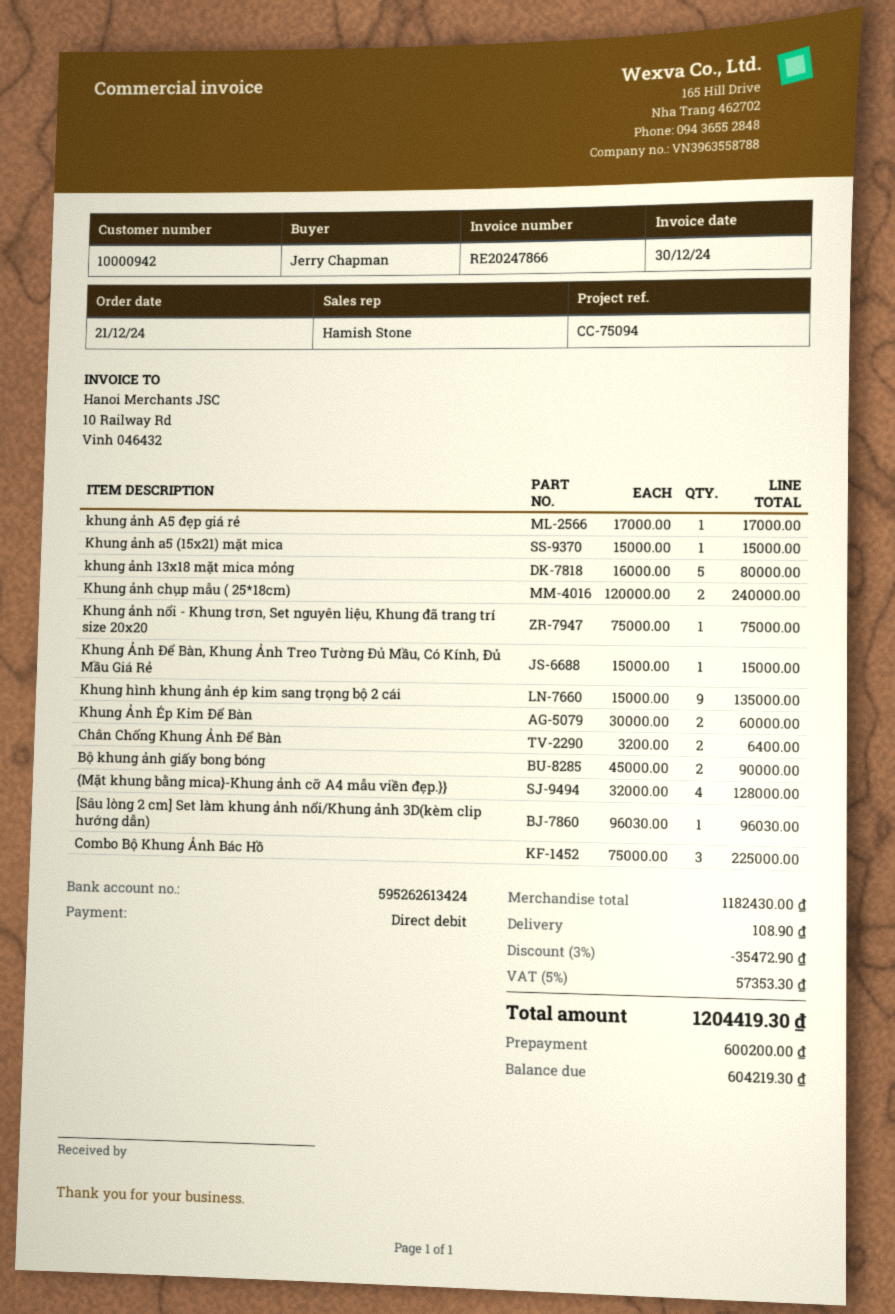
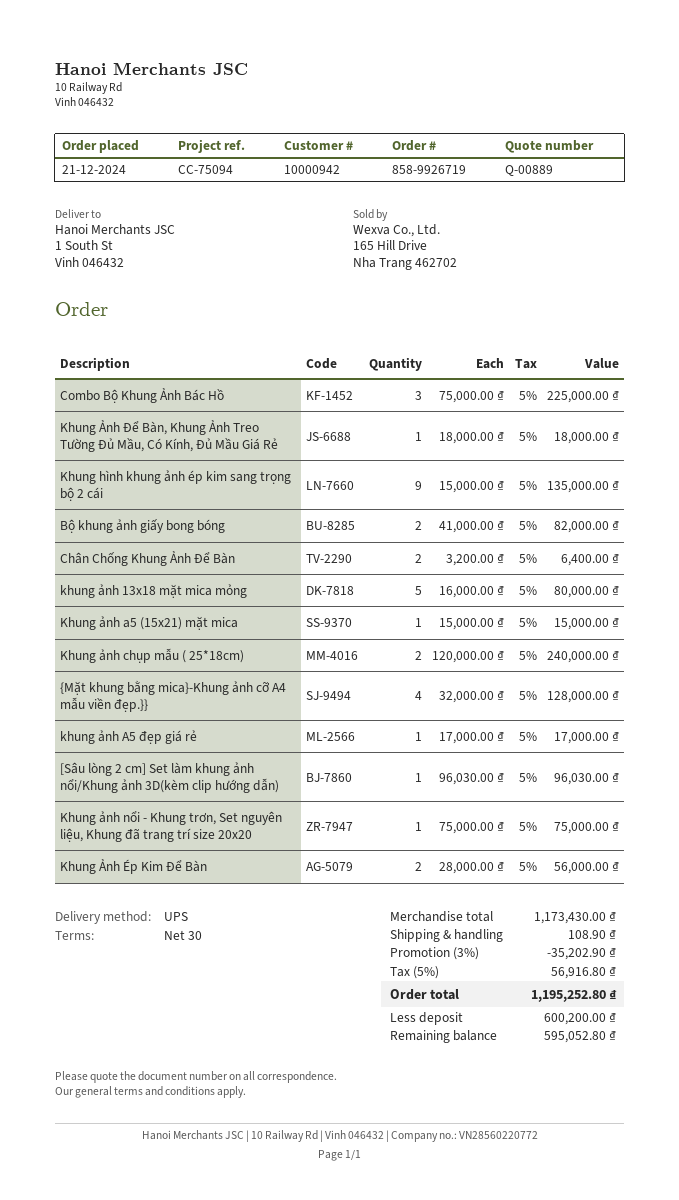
Khung Ảnh Để Bàn, Khung Ảnh Treo Tường Đủ Mầu, Có Kính, Đủ Mầu Giá Rẻ: 1 x 15000.00 = 15000.00 -> 1 x 18000.00 = 18000.00
Khung Ảnh Ép Kim Để Bàn: 2 x 30000.00 = 60000.00 -> 2 x 28000.00 = 56000.00
Bộ khung ảnh giấy bong bóng: 2 x 45000.00 = 90000.00 -> 2 x 41000.00 = 82000.00
subtotal: 1182430.00 -> 1173430.00
discount: 3% = 35472.90 -> 3% = 35202.90
tax: 5% = 57353.30 -> 5% = 56916.80
total: 1204419.30 -> 1195252.80
balance: 604219.30 -> 595052.80

